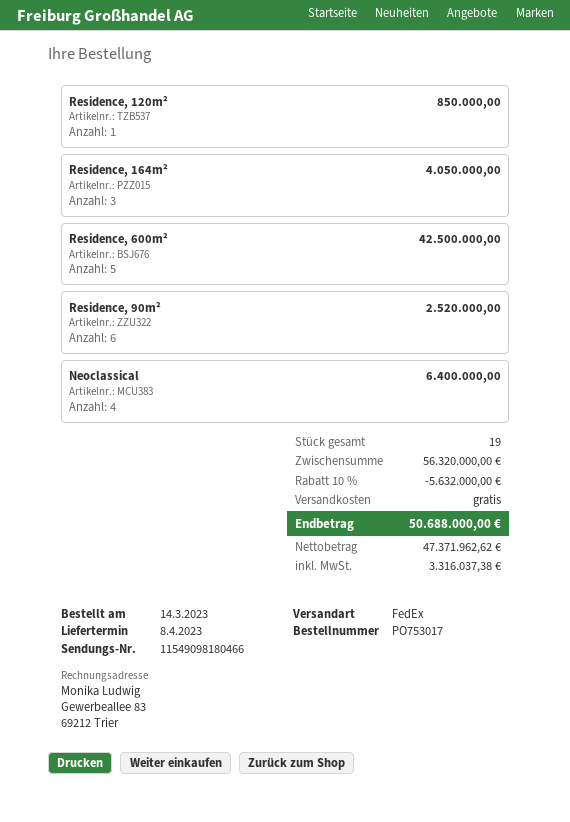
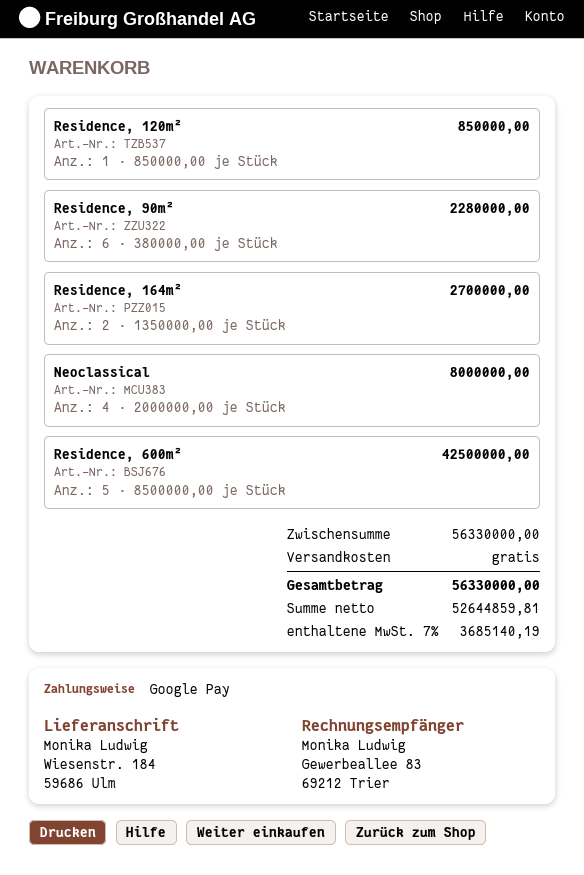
Residence, 164m²: 3 for 4050000.00 -> 2 for 2700000.00
Residence, 90m²: 6 for 2520000.00 -> 6 for 2280000.00
Neoclassical: 4 for 6400000.00 -> 4 for 8000000.00
subtotal: 56320000.00 -> 56330000.00
discount: 10% = 5632000.00 -> none
net: 47371962.62 -> 52644859.81
tax: 3316037.38 -> 3685140.19
total: 50688000.00 -> 56330000.00

